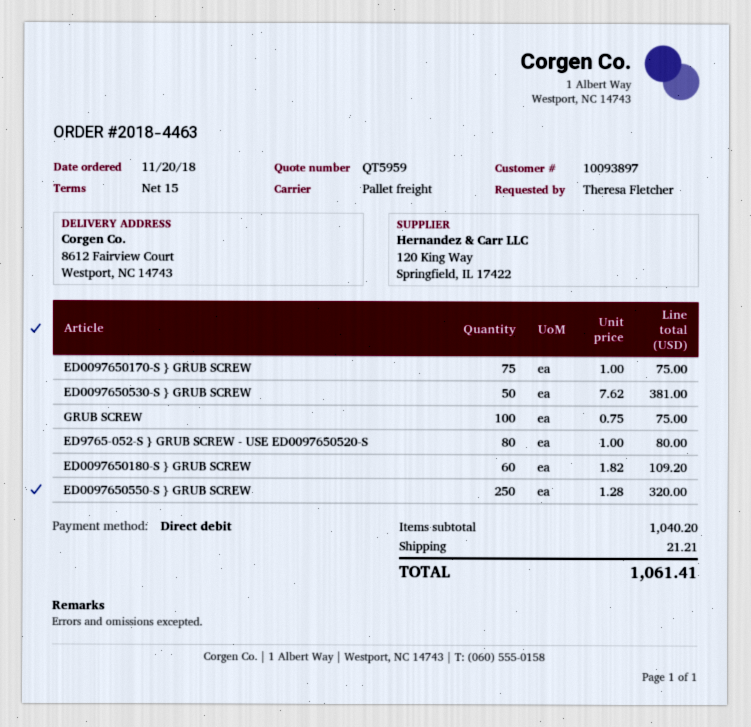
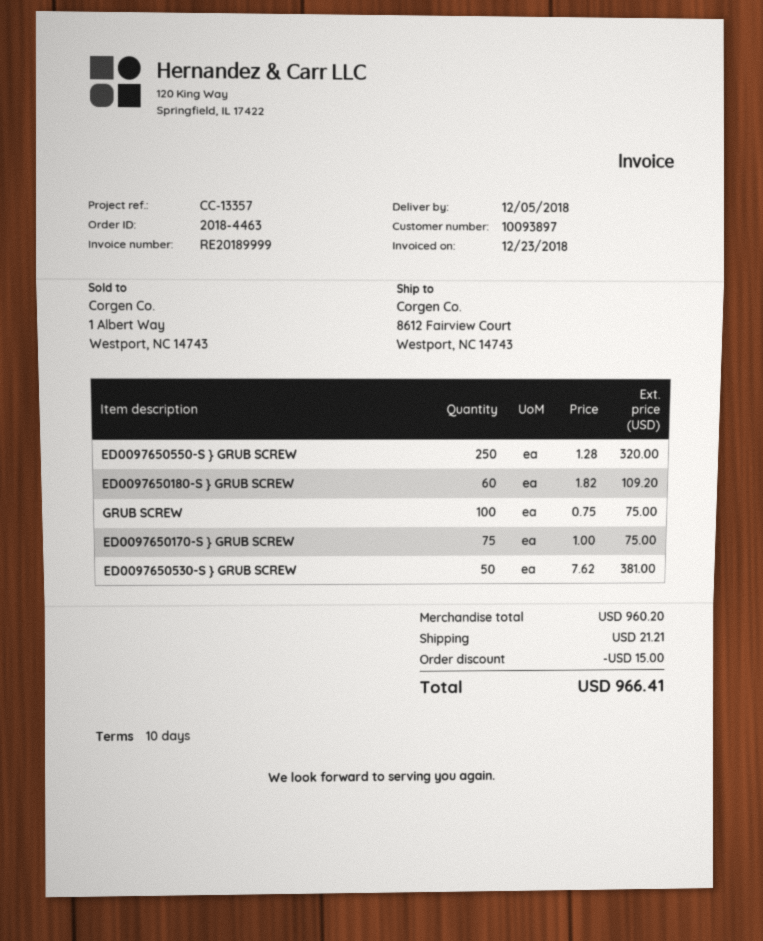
payment terms: 15 days -> 10 days
ED9765-052-S } GRUB SCREW - USE ED0097650520-S: 80 x 1.00 = 80.00 -> none
subtotal: 1040.20 -> 960.20
discount: none -> 15.00
total: 1061.41 -> 966.41

